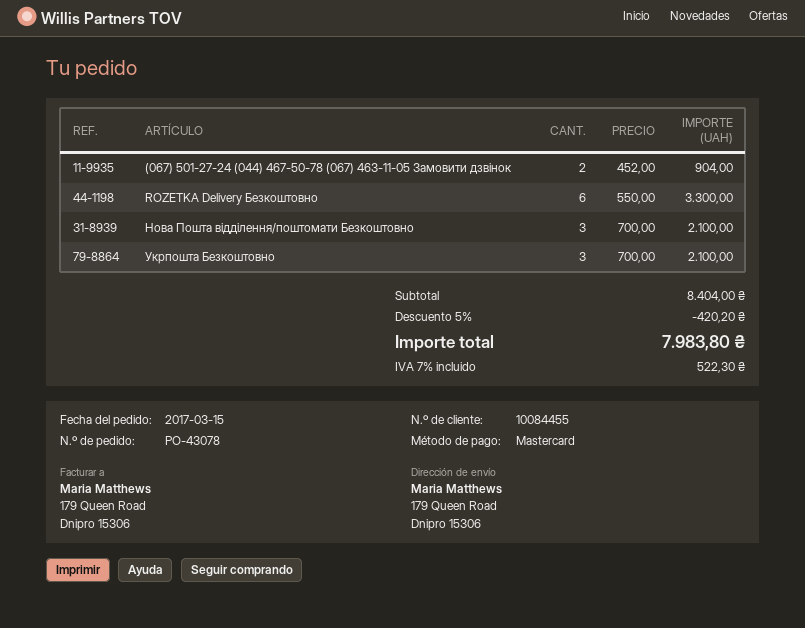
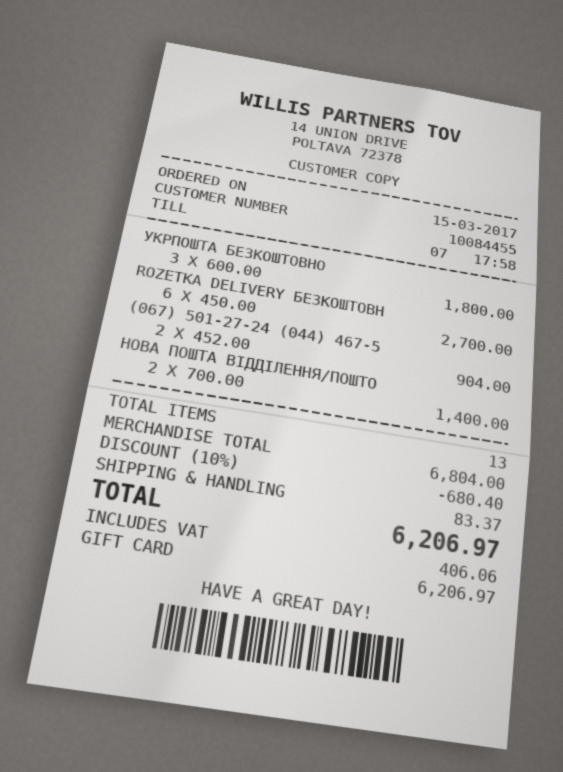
payment method: Mastercard -> gift card
ROZETKA Delivery Безкоштовно: 6 x 550.00 = 3300.00 -> 6 x 450.00 = 2700.00
Нова Пошта відділення/поштомати Безкоштовно: 3 x 700.00 = 2100.00 -> 2 x 700.00 = 1400.00
Укрпошта Безкоштовно: 3 x 700.00 = 2100.00 -> 3 x 600.00 = 1800.00
subtotal: 8404.00 -> 6804.00
discount: 5% = 420.20 -> 10% = 680.40
shipping: none -> 83.37
tax: 522.30 -> 406.06
total: 7983.80 -> 6206.97

